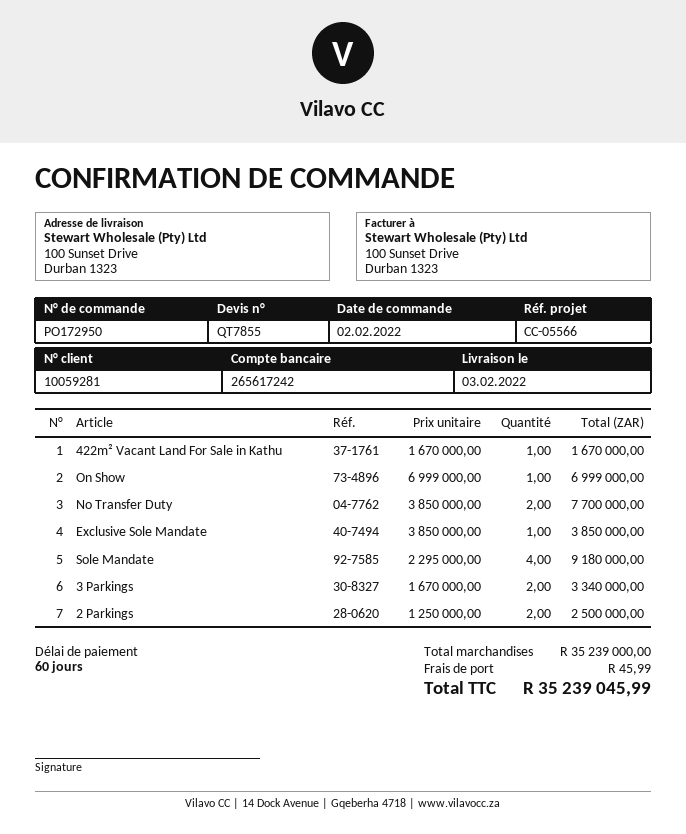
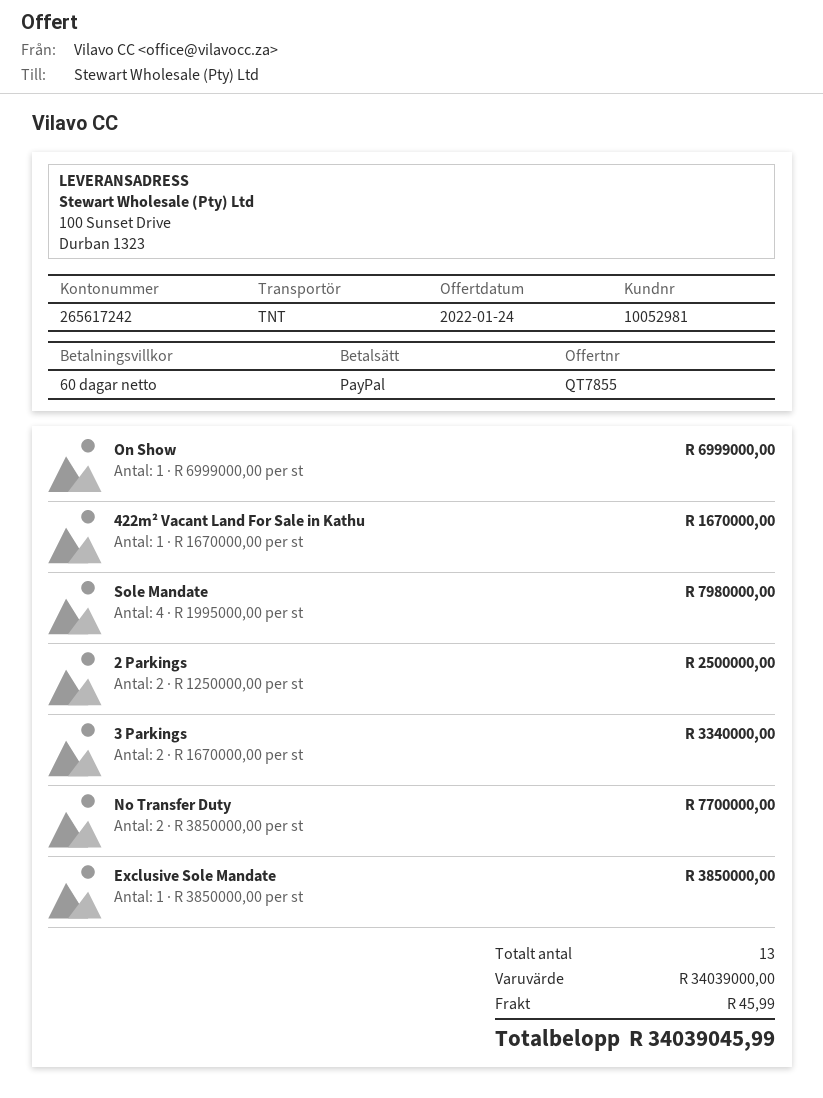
customer number: 10059281 -> 10052981
Sole Mandate: 4 x 2295000.00 = 9180000.00 -> 4 x 1995000.00 = 7980000.00
subtotal: 35239000.00 -> 34039000.00
total: 35239045.99 -> 34039045.99

